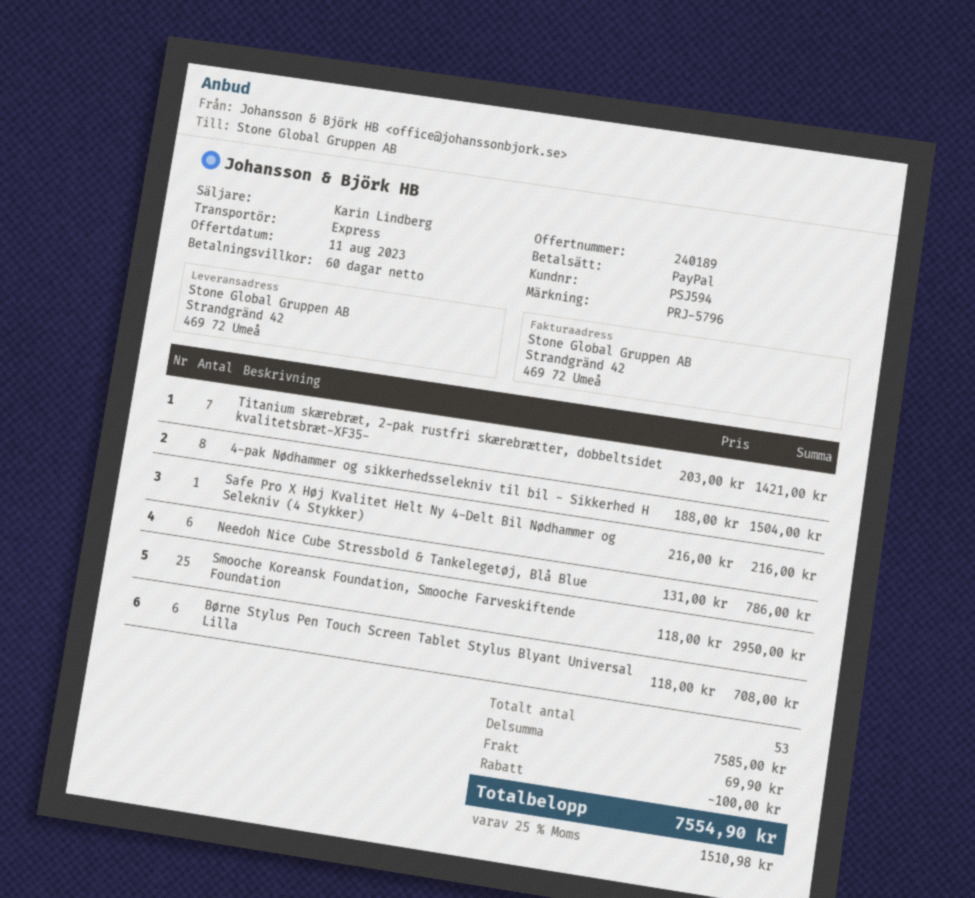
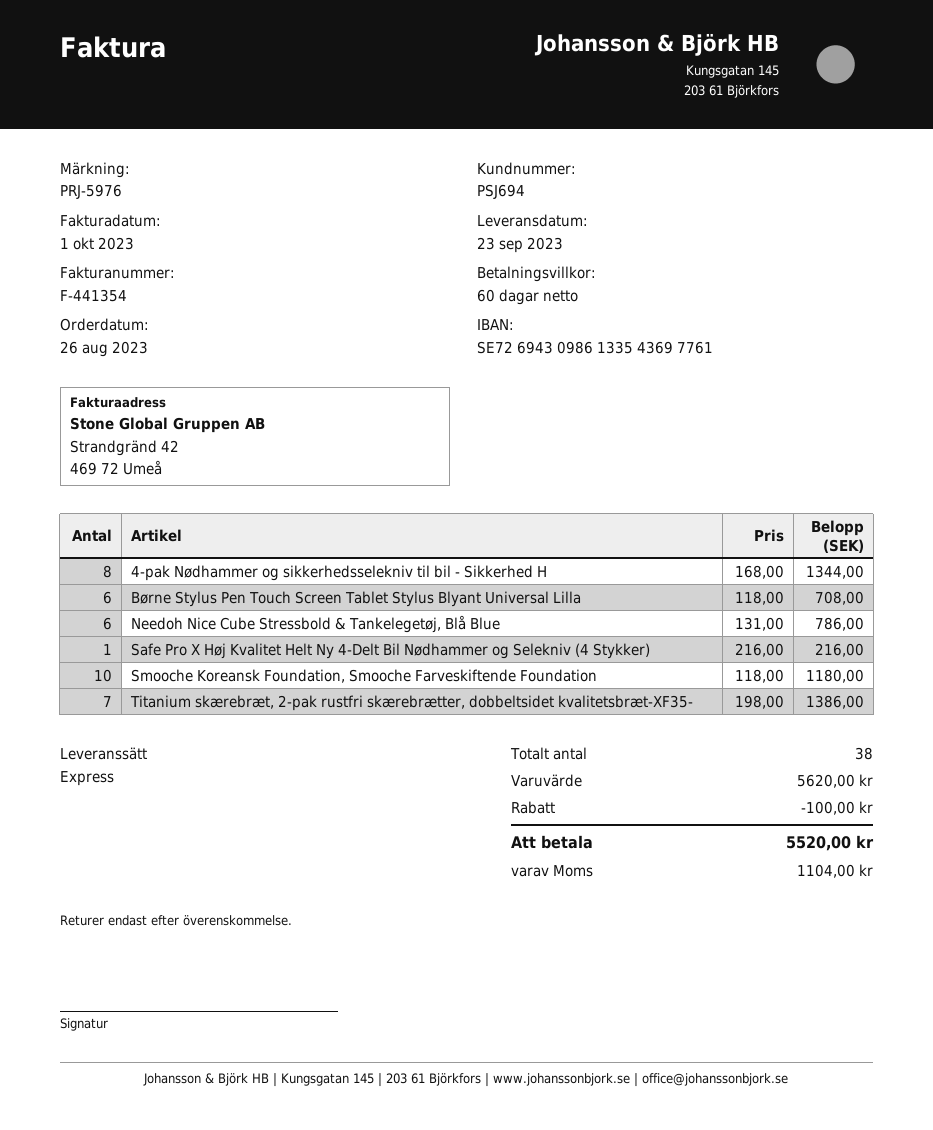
customer number: PSJ594 -> PSJ694
reference: PRJ-5796 -> PRJ-5976
Titanium skærebræt, 2-pak rustfri skærebrætter, dobbeltsidet kvalitetsbræt-XF35-: 7 x 203.00 = 1421.00 -> 7 x 198.00 = 1386.00
4-pak Nødhammer og sikkerhedsselekniv til bil - Sikkerhed H: 8 x 188.00 = 1504.00 -> 8 x 168.00 = 1344.00
Smooche Koreansk Foundation, Smooche Farveskiftende Foundation: 25 x 118.00 = 2950.00 -> 10 x 118.00 = 1180.00
total quantity: 53 -> 38
subtotal: 7585.00 -> 5620.00
shipping: 69.90 -> none
tax: 1510.98 -> 1104.00
total: 7554.90 -> 5520.00

